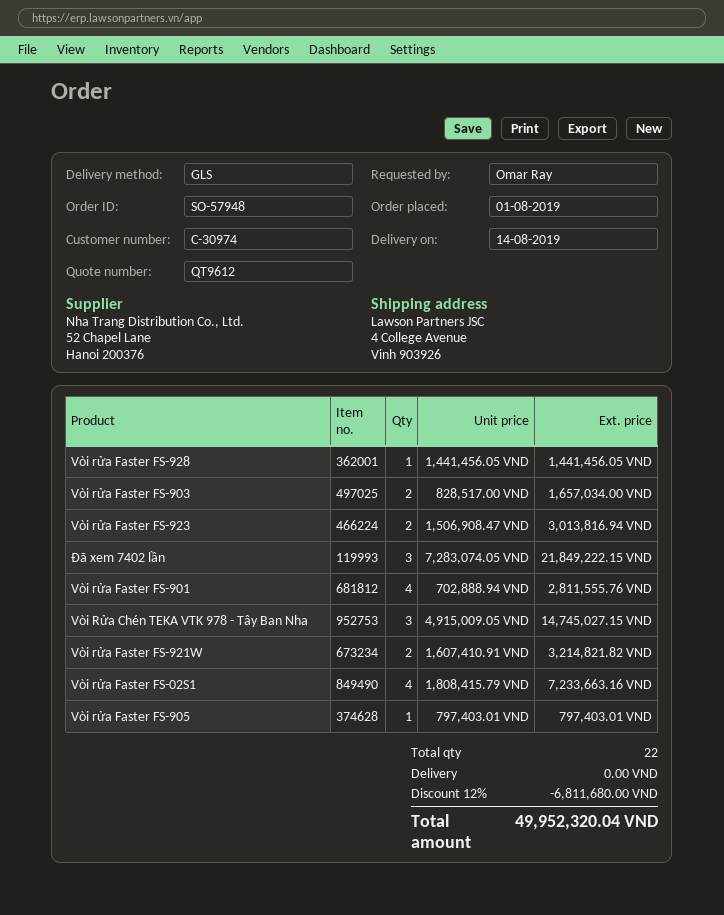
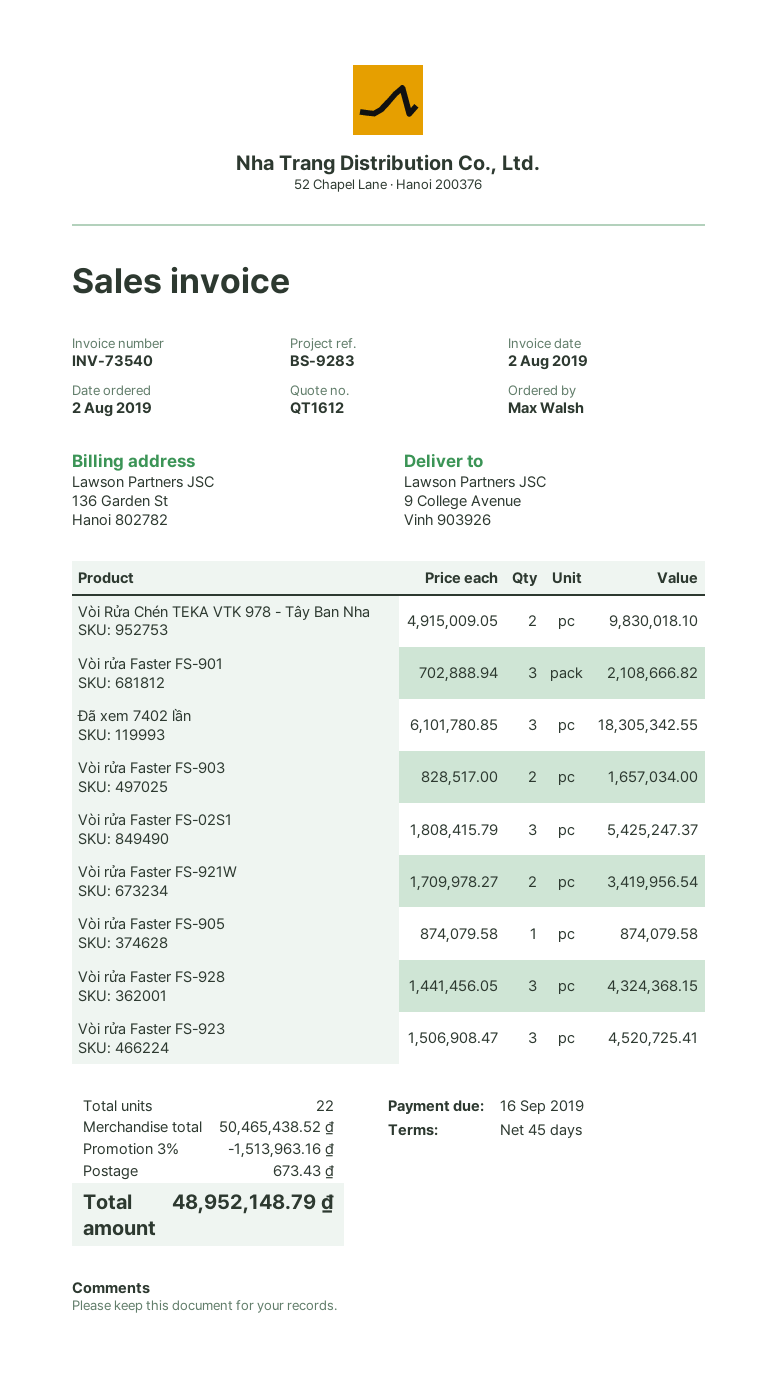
quote number: QT9612 -> QT1612
order date: 2019-08-01 -> 2019-08-02
ordered by: Omar Ray -> Max Walsh
ship to: 4 College Avenue, Vinh 903926 -> 9 College Avenue, Vinh 903926
Vòi rửa Faster FS-928: 1 x 1441456.05 = 1441456.05 -> 3 x 1441456.05 = 4324368.15
Vòi rửa Faster FS-923: 2 x 1506908.47 = 3013816.94 -> 3 x 1506908.47 = 4520725.41
Đã xem 7402 lần: 3 x 7283074.05 = 21849222.15 -> 3 x 6101780.85 = 18305342.55
Vòi rửa Faster FS-901: 4 x 702888.94 = 2811555.76 -> 3 x 702888.94 = 2108666.82
Vòi Rửa Chén TEKA VTK 978 - Tây Ban Nha: 3 x 4915009.05 = 14745027.15 -> 2 x 4915009.05 = 9830018.10
Vòi rửa Faster FS-921W: 2 x 1607410.91 = 3214821.82 -> 2 x 1709978.27 = 3419956.54
Vòi rửa Faster FS-02S1: 4 x 1808415.79 = 7233663.16 -> 3 x 1808415.79 = 5425247.37
Vòi rửa Faster FS-905: 1 x 797403.01 = 797403.01 -> 1 x 874079.58 = 874079.58
discount: 12% = 6811680.00 -> 3% = 1513963.16
shipping: 0.00 -> 673.43
total: 49952320.04 -> 48952148.79

